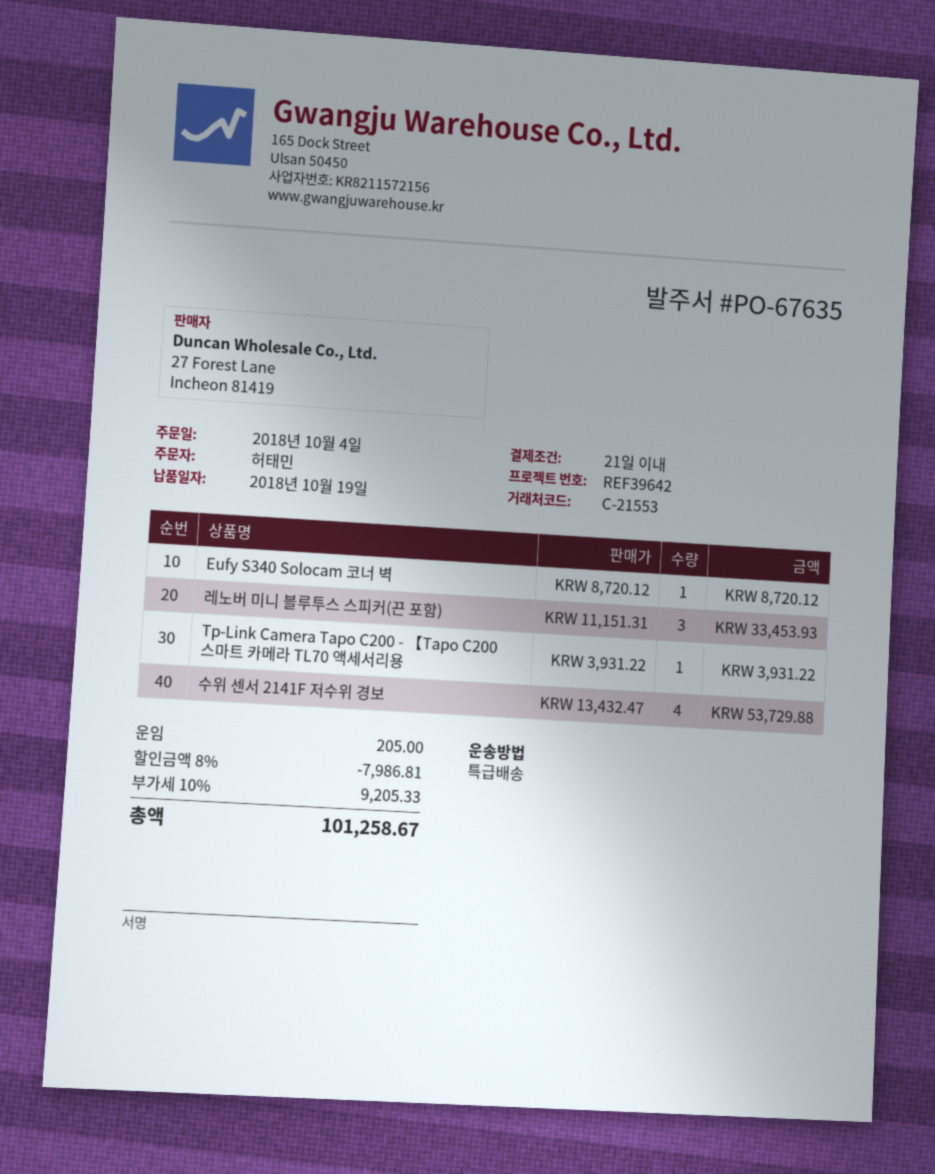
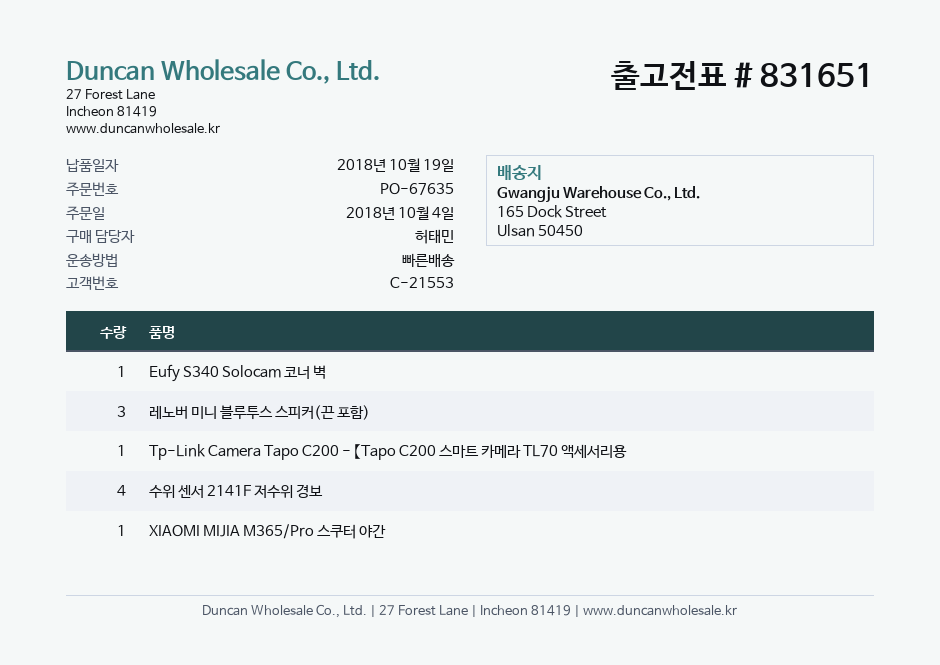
XIAOMI MIJIA M365/Pro 스쿠터 야간: none -> 1

